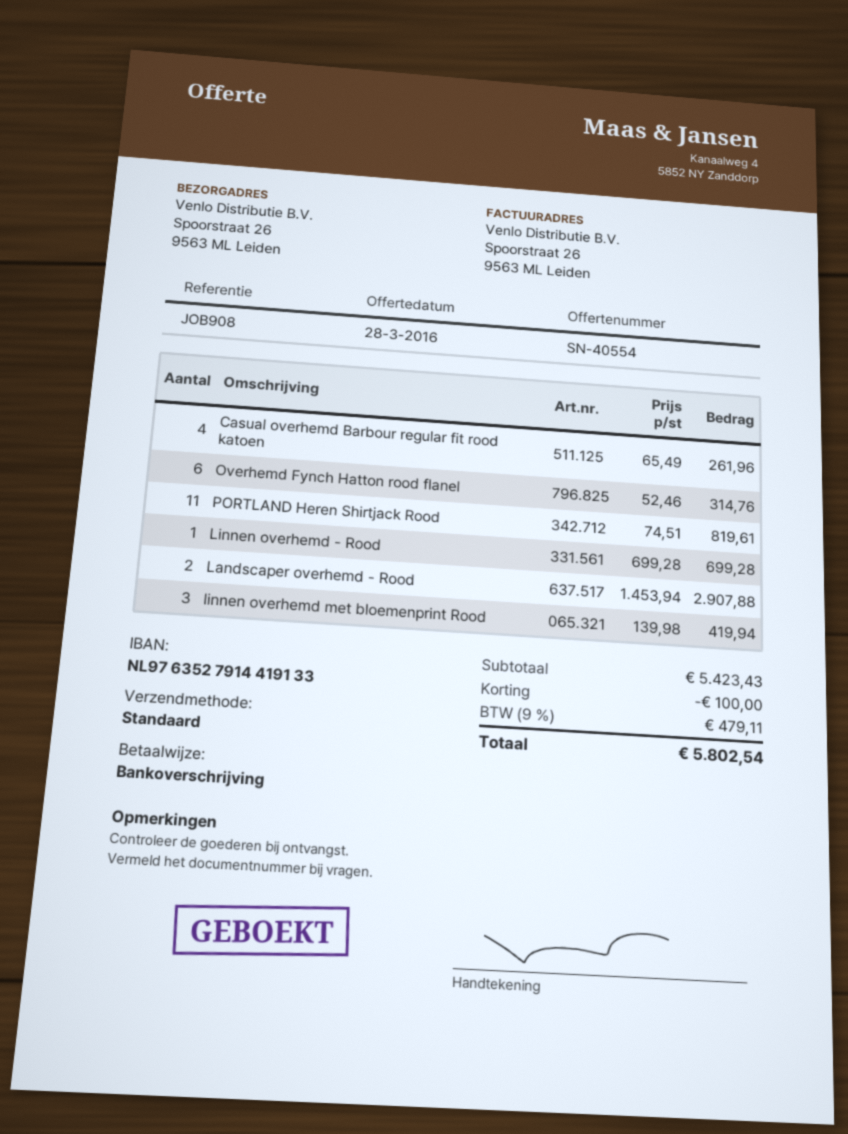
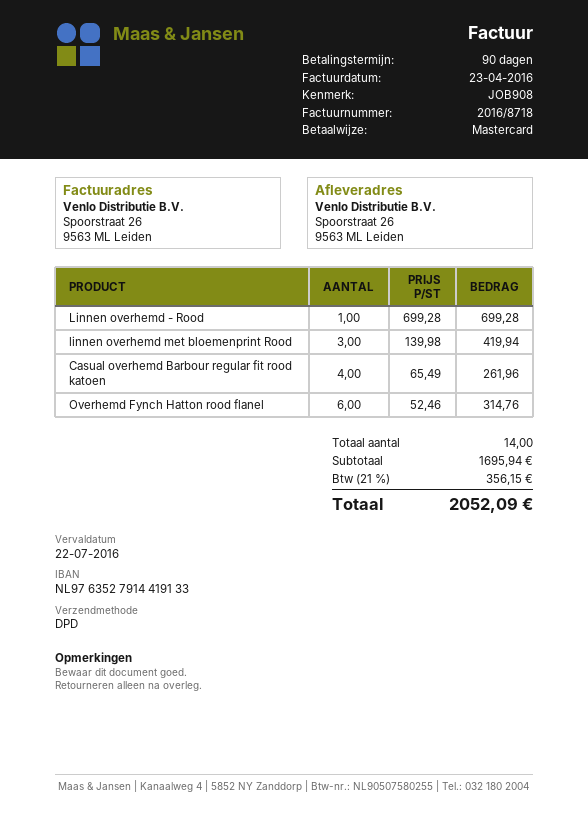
payment method: bank transfer -> Mastercard
shipping method: standard -> DPD
PORTLAND Heren Shirtjack Rood: 11 x 74.51 = 819.61 -> none
Landscaper overhemd - Rood: 2 x 1453.94 = 2907.88 -> none
subtotal: 5423.43 -> 1695.94
discount: 100.00 -> none
tax: 9% = 479.11 -> 21% = 356.15
total: 5802.54 -> 2052.09

